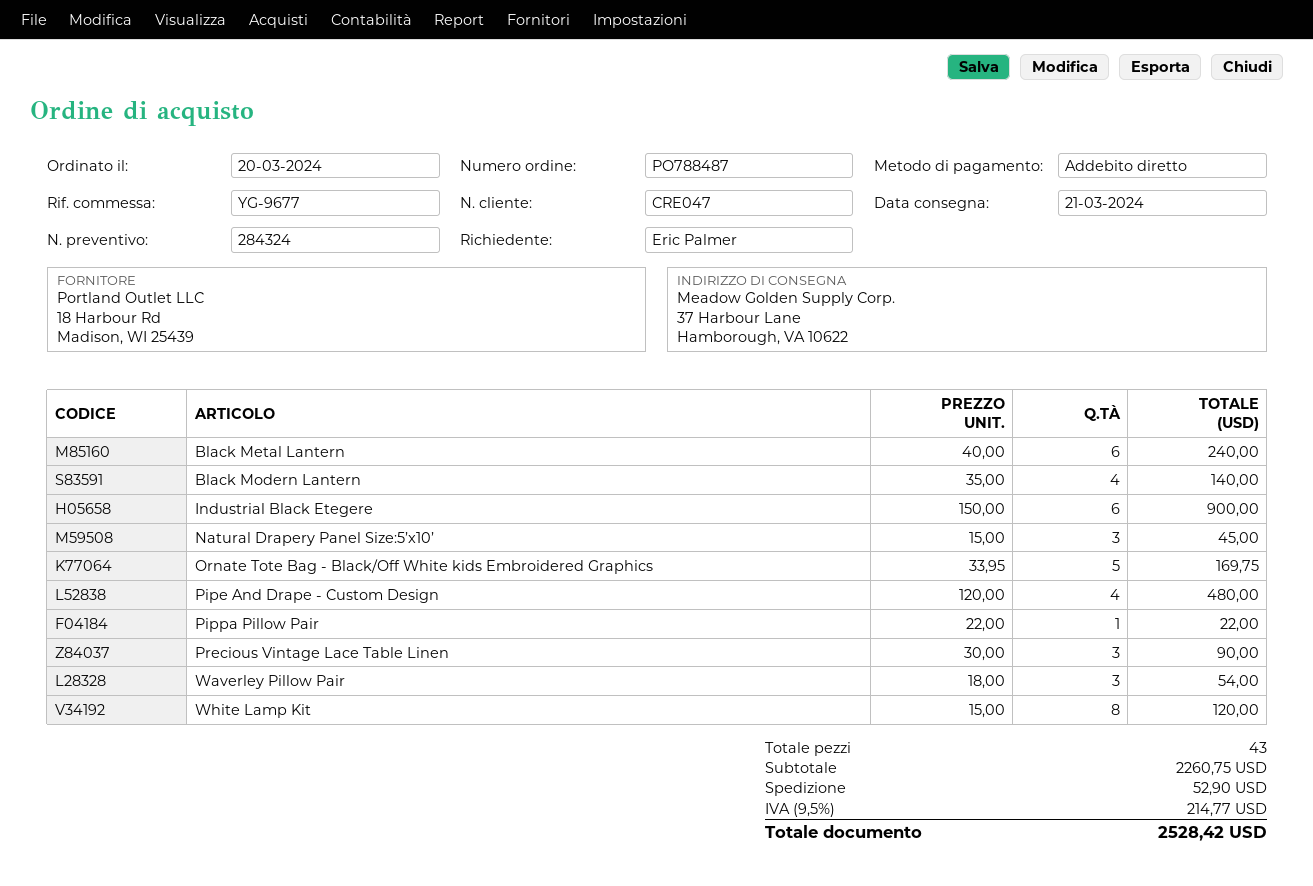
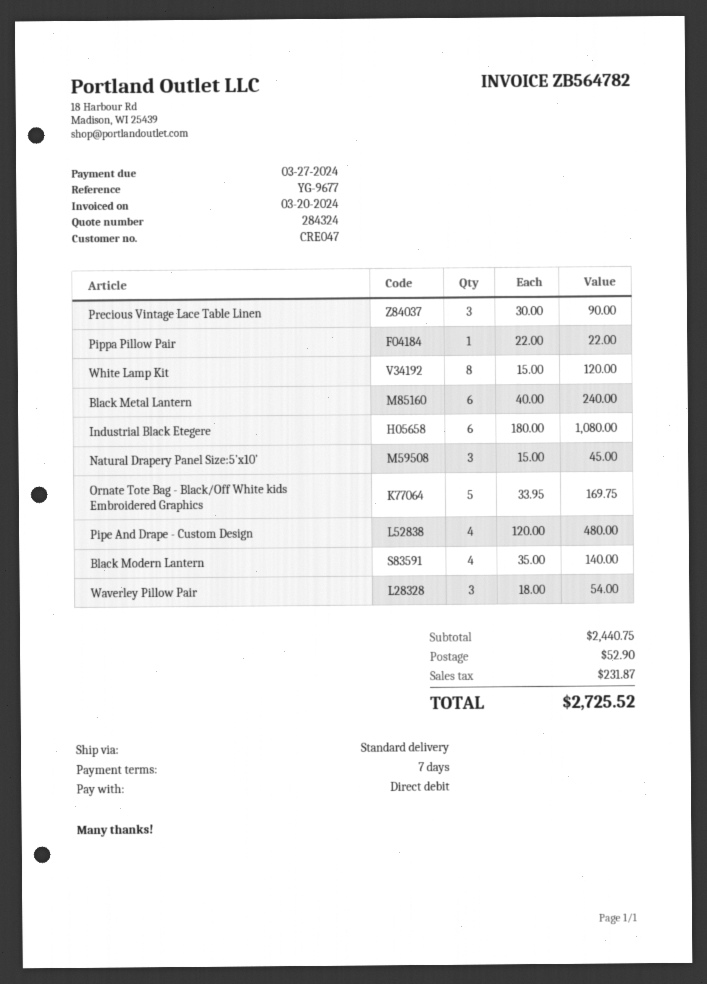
Industrial Black Etegere: 6 x 150.00 = 900.00 -> 6 x 180.00 = 1080.00
subtotal: 2260.75 -> 2440.75
tax: 214.77 -> 231.87
total: 2528.42 -> 2725.52

